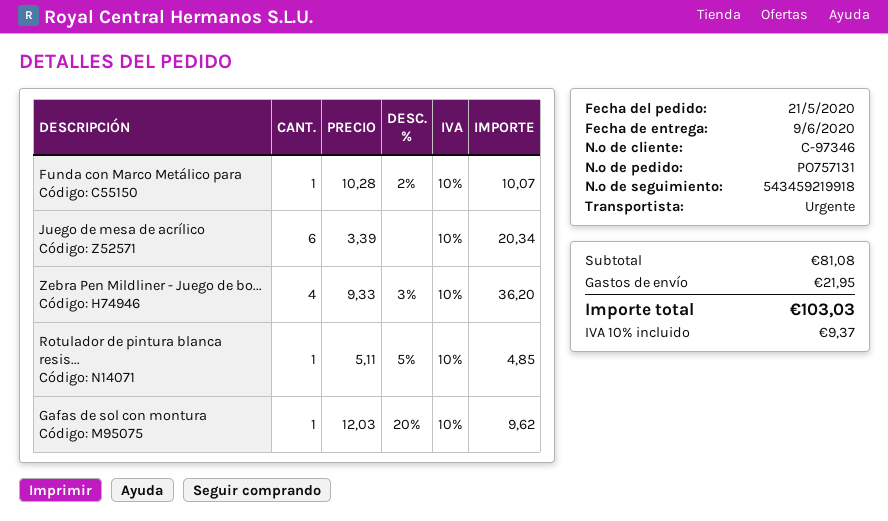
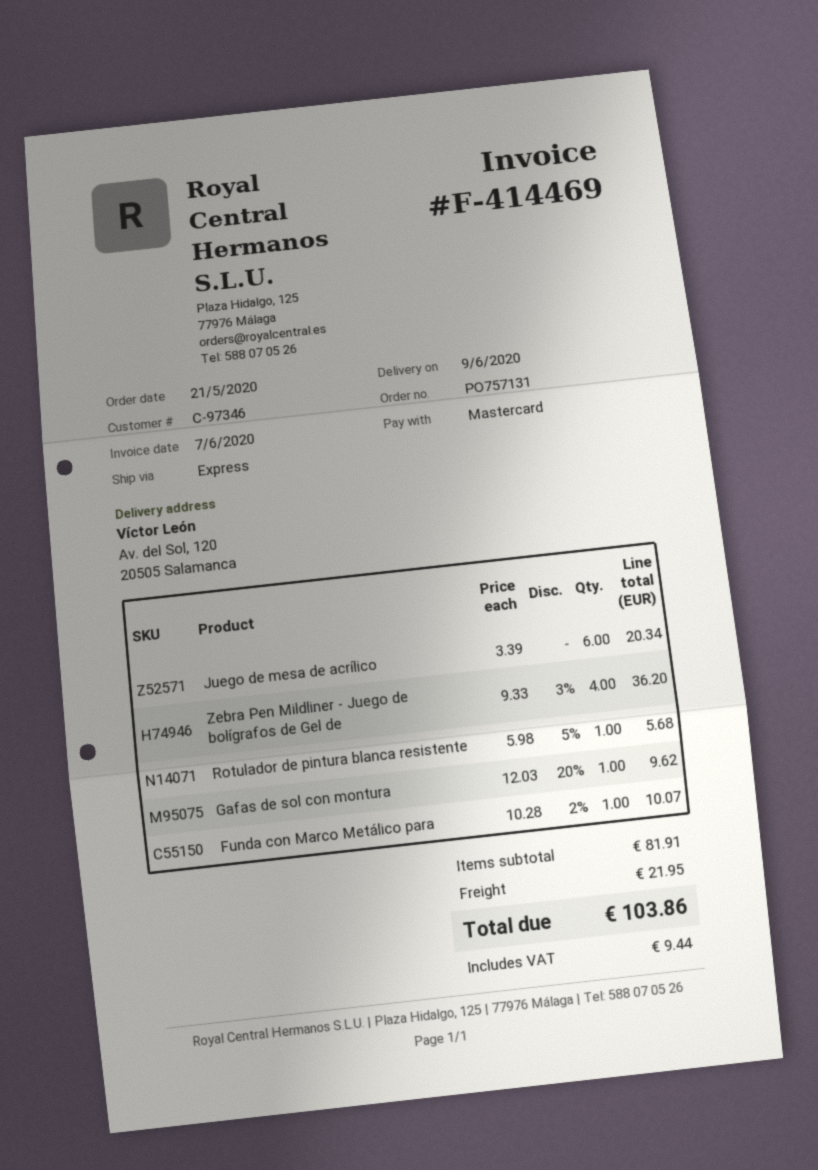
Rotulador de pintura blanca resis...: 1 x 5.11 - 5% = 4.85 -> 1 x 5.98 - 5% = 5.68
subtotal: 81.08 -> 81.91
tax: 9.37 -> 9.44
total: 103.03 -> 103.86

